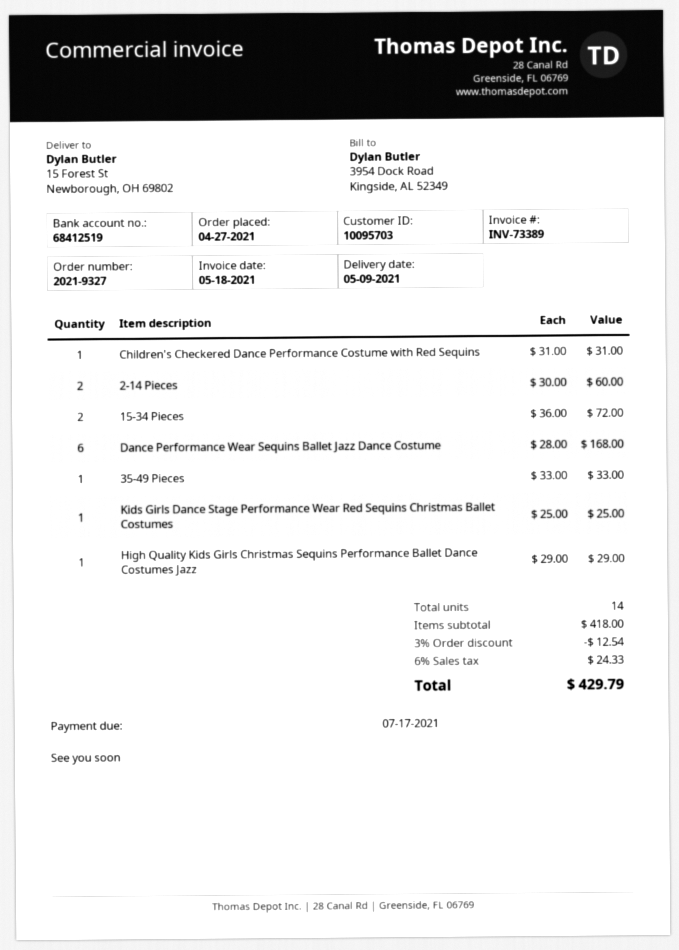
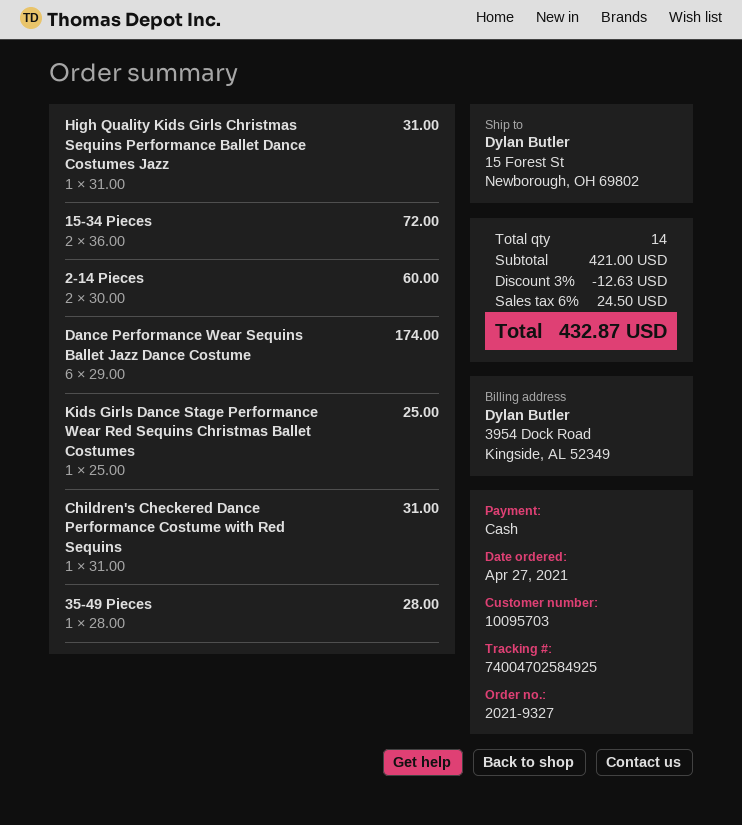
Dance Performance Wear Sequins Ballet Jazz Dance Costume: 6 x 28.00 = 168.00 -> 6 x 29.00 = 174.00
35-49 Pieces: 1 x 33.00 = 33.00 -> 1 x 28.00 = 28.00
High Quality Kids Girls Christmas Sequins Performance Ballet Dance Costumes Jazz: 1 x 29.00 = 29.00 -> 1 x 31.00 = 31.00
subtotal: 418.00 -> 421.00
discount: 3% = 12.54 -> 3% = 12.63
tax: 6% = 24.33 -> 6% = 24.50
total: 429.79 -> 432.87

